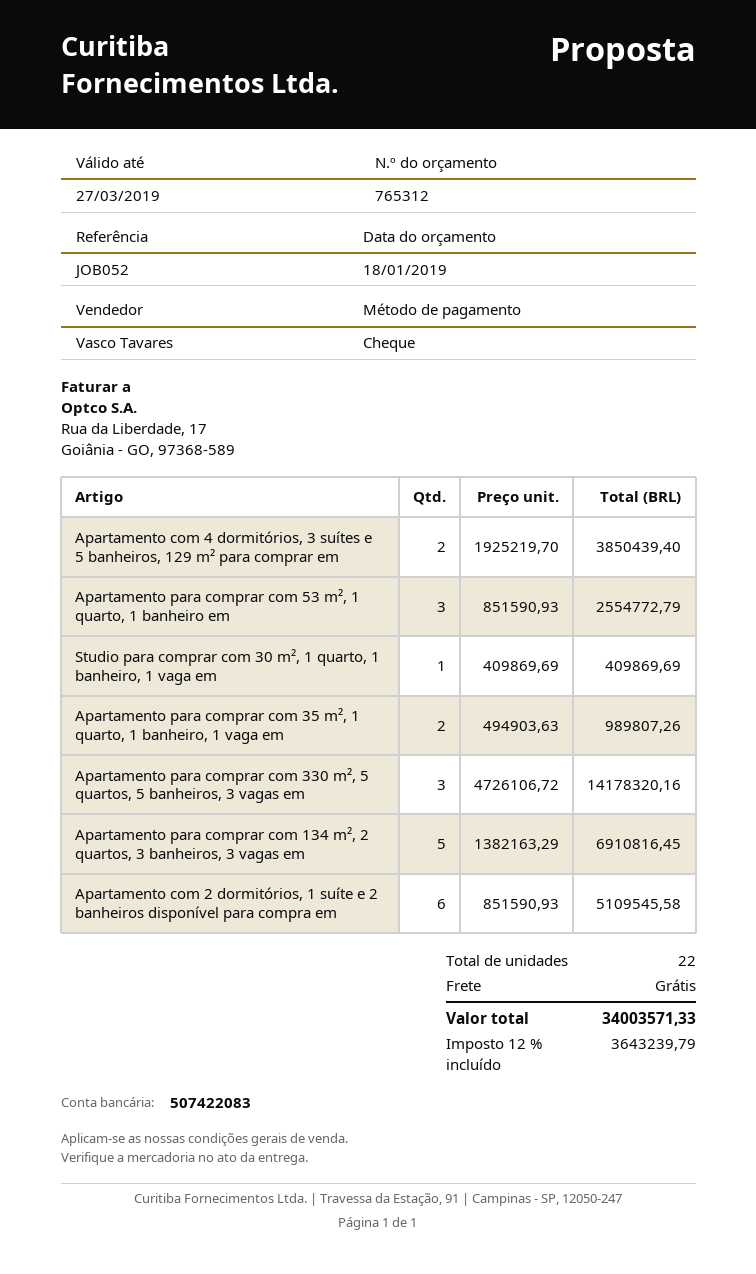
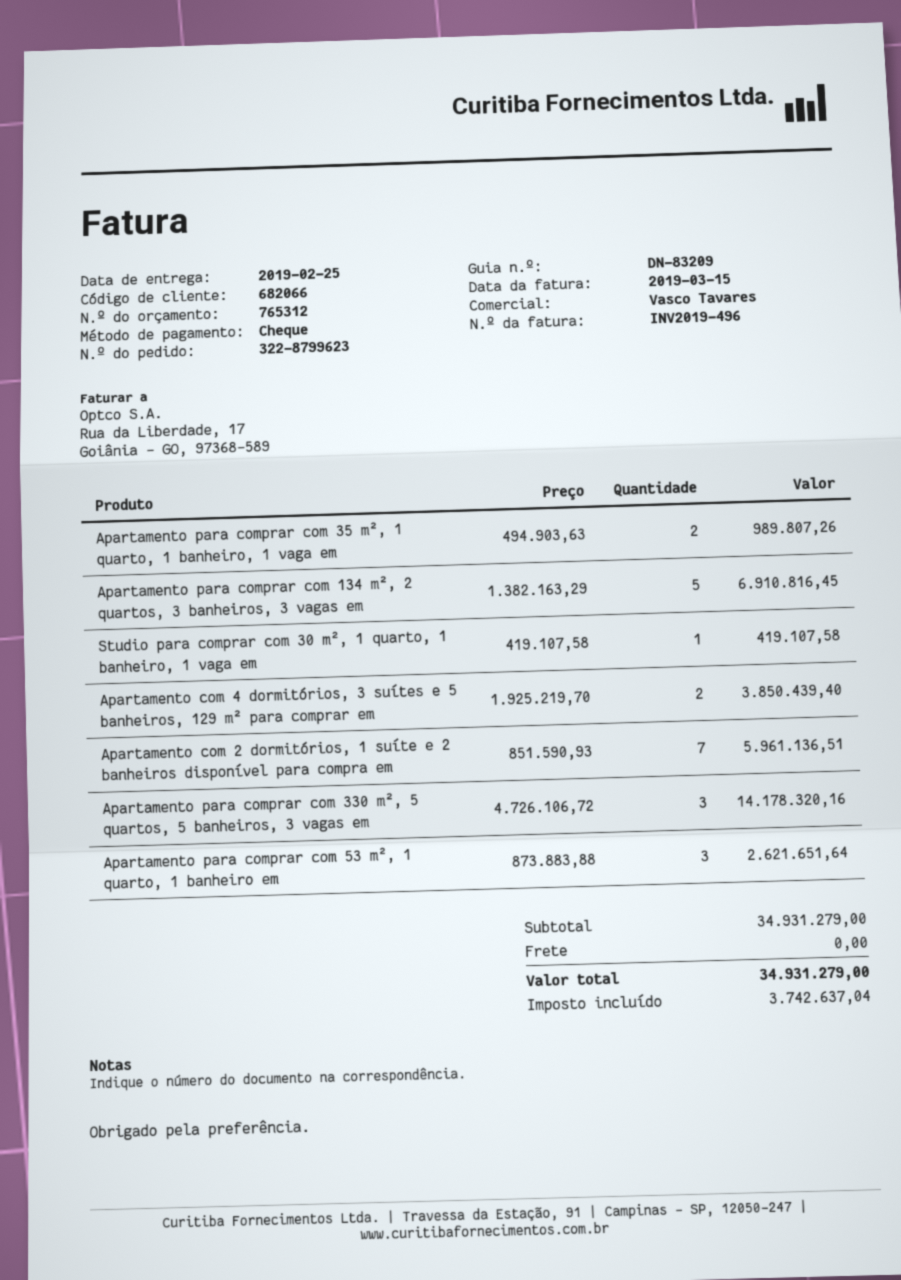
Apartamento para comprar com 53 m², 1 quarto, 1 banheiro em: 3 x 851590.93 = 2554772.79 -> 3 x 873883.88 = 2621651.64
Studio para comprar com 30 m², 1 quarto, 1 banheiro, 1 vaga em: 1 x 409869.69 = 409869.69 -> 1 x 419107.58 = 419107.58
Apartamento com 2 dormitórios, 1 suíte e 2 banheiros disponível para compra em: 6 x 851590.93 = 5109545.58 -> 7 x 851590.93 = 5961136.51
tax: 3643239.79 -> 3742637.04
total: 34003571.33 -> 34931279.00

